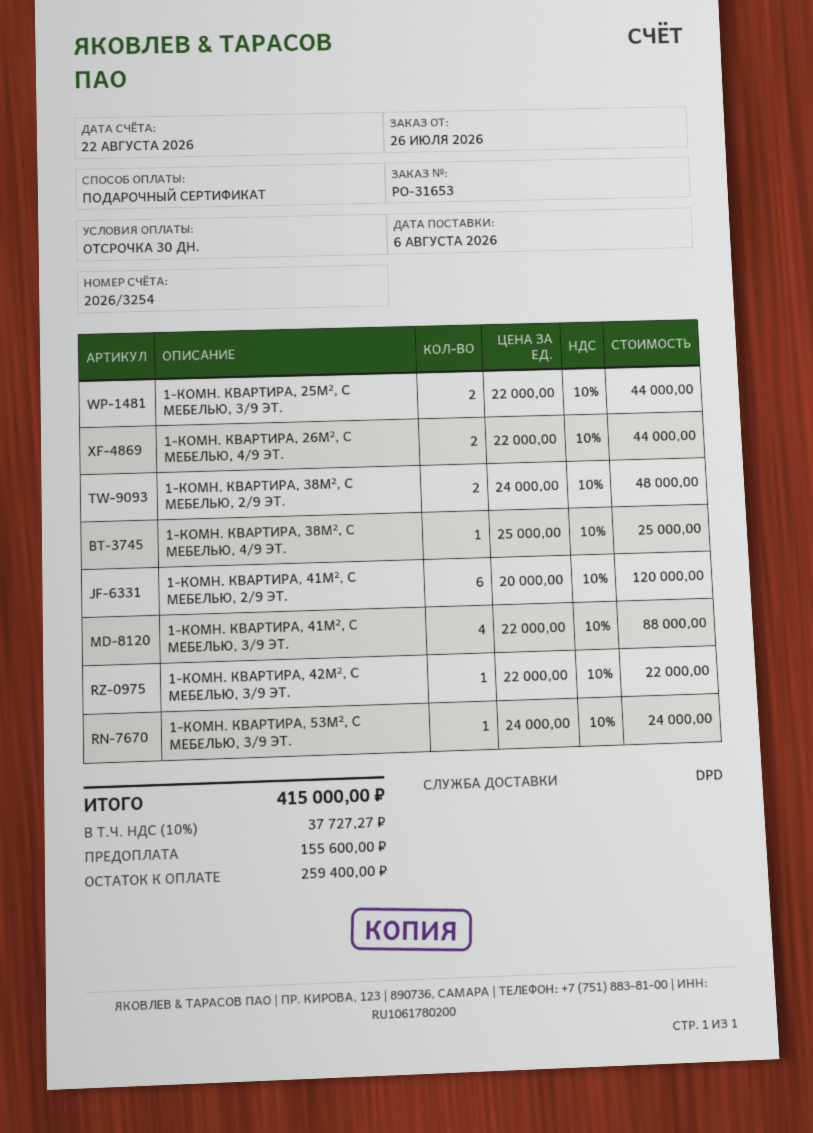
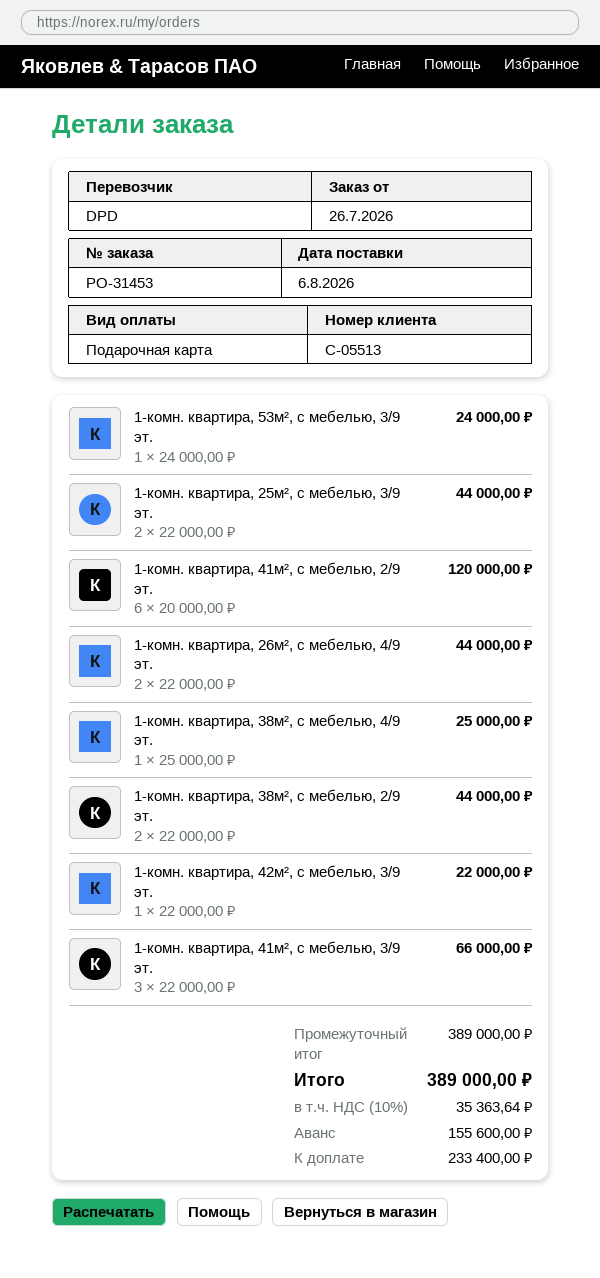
order number: PO-31653 -> PO-31453
1-КОМН. КВАРТИРА, 38М², С МЕБЕЛЬЮ, 2/9 ЭТ.: 2 x 24000.00 = 48000.00 -> 2 x 22000.00 = 44000.00
1-КОМН. КВАРТИРА, 41М², С МЕБЕЛЬЮ, 3/9 ЭТ.: 4 x 22000.00 = 88000.00 -> 3 x 22000.00 = 66000.00
tax: 10% = 37727.27 -> 10% = 35363.64
total: 415000.00 -> 389000.00
balance: 259400.00 -> 233400.00

